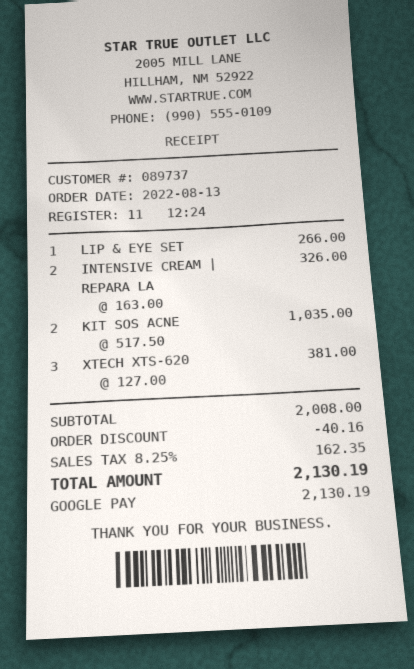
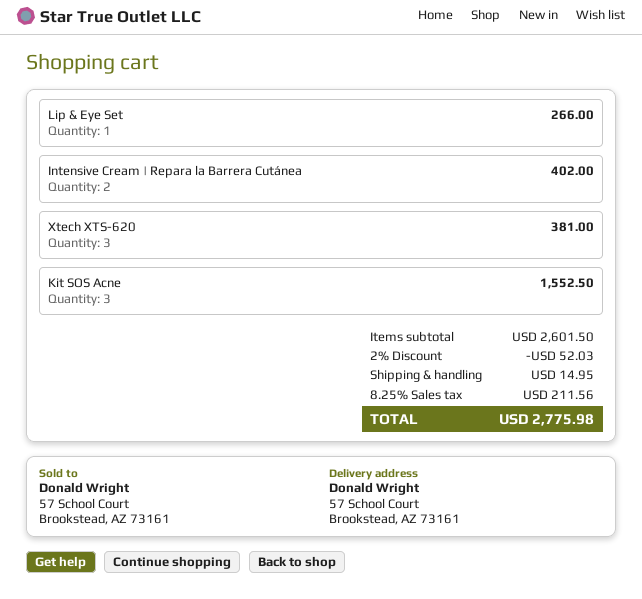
INTENSIVE CREAM | REPARA LA: 2 for 326.00 -> 2 for 402.00
KIT SOS ACNE: 2 for 1035.00 -> 3 for 1552.50
subtotal: 2008.00 -> 2601.50
discount: 40.16 -> 52.03
shipping: none -> 14.95
tax: 8.25% = 162.35 -> 8.25% = 211.56
total: 2130.19 -> 2775.98

